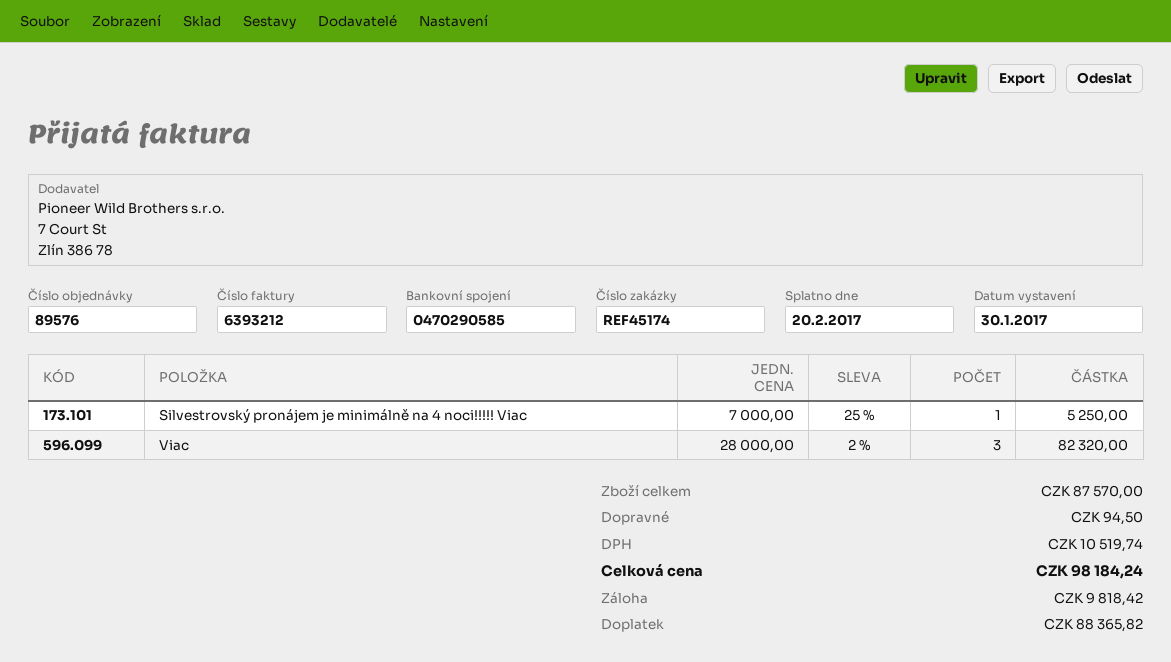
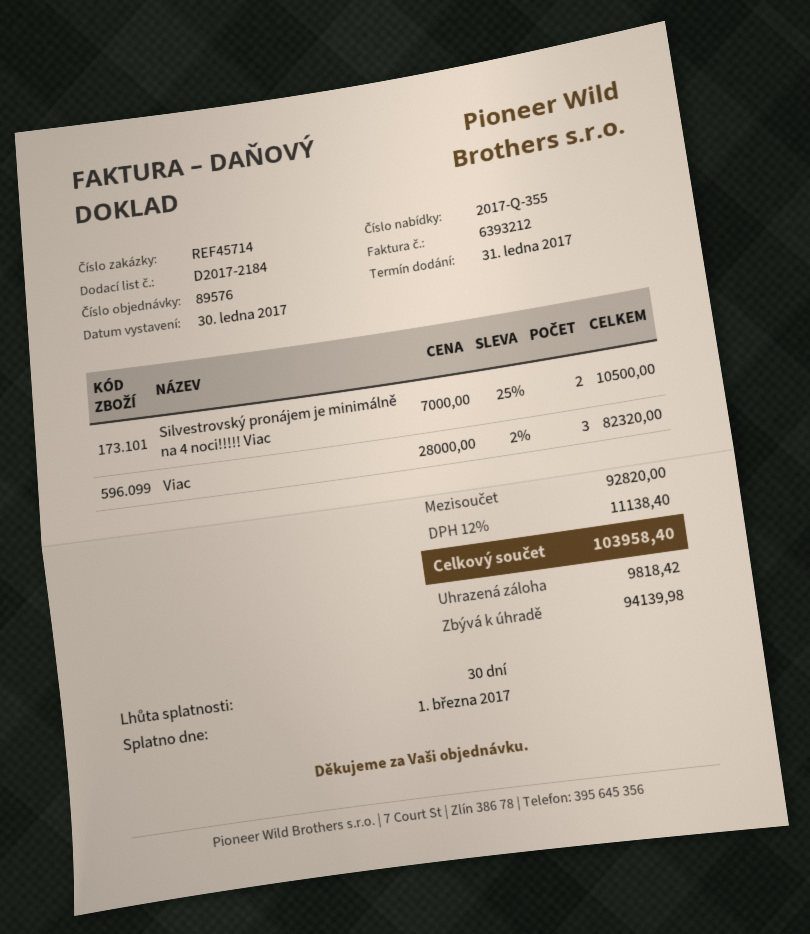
due date: 2017-02-20 -> 2017-03-01
reference: REF45174 -> REF45714
Silvestrovský pronájem je minimálně na 4 noci!!!!! Viac: 1 x 7000.00 - 25% = 5250.00 -> 2 x 7000.00 - 25% = 10500.00
subtotal: 87570.00 -> 92820.00
shipping: 94.50 -> none
tax: 10519.74 -> 11138.40
total: 98184.24 -> 103958.40
balance: 88365.82 -> 94139.98

